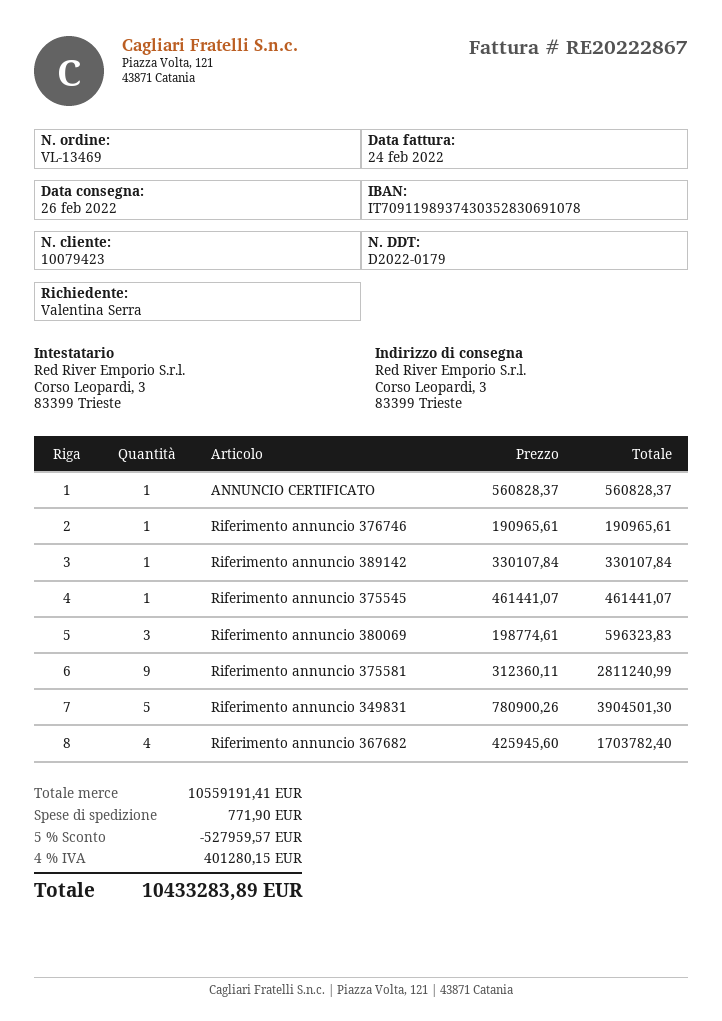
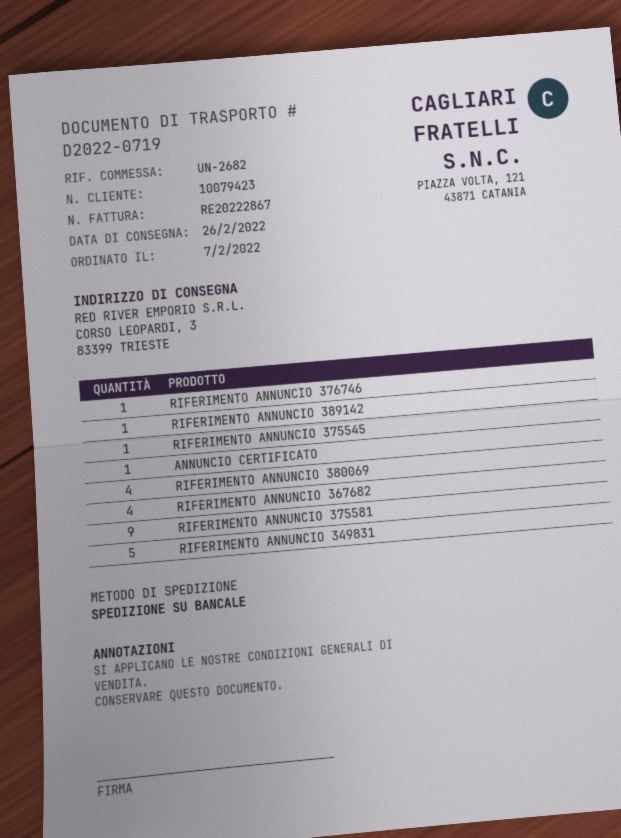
delivery note number: D2022-0179 -> D2022-0719
Riferimento annuncio 380069: 3 -> 4

